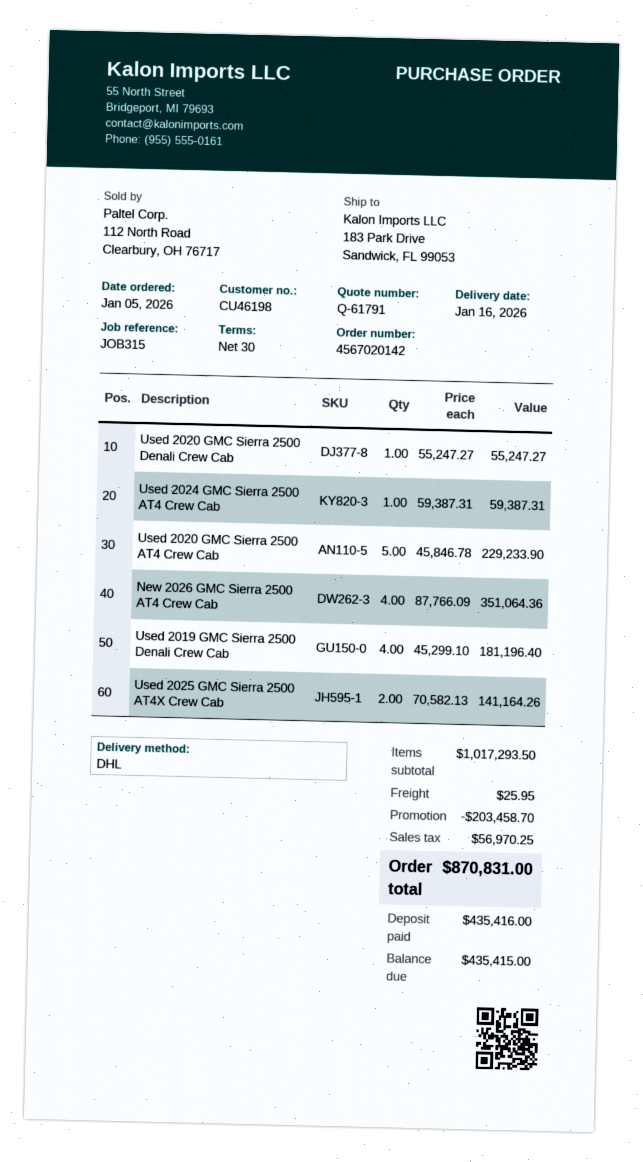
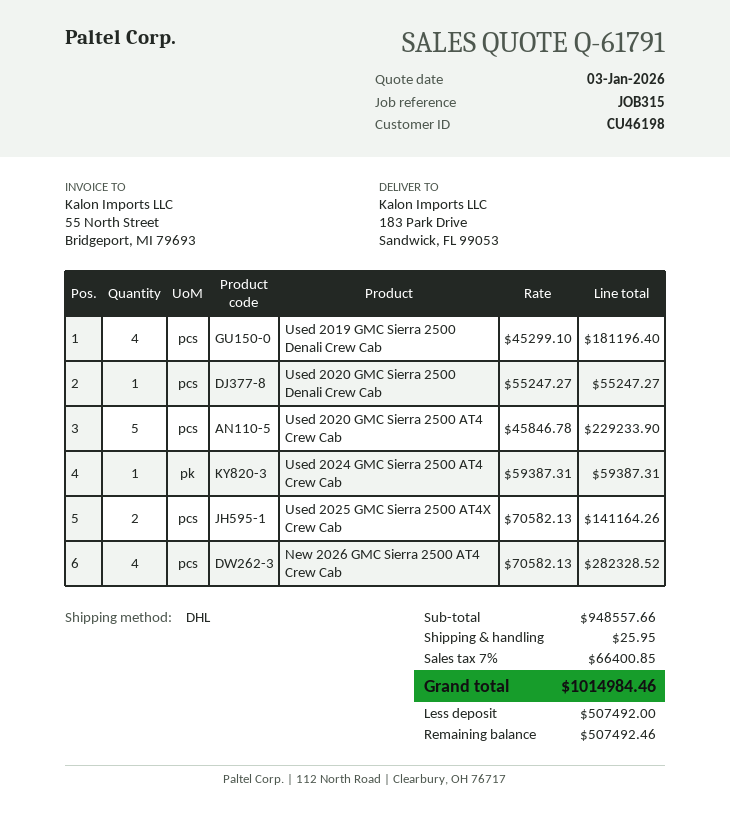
New 2026 GMC Sierra 2500 AT4 Crew Cab: 4 x 87766.09 = 351064.36 -> 4 x 70582.13 = 282328.52
subtotal: 1017293.50 -> 948557.66
discount: 203458.70 -> none
tax: 56970.25 -> 66400.85
total: 870831.00 -> 1014984.46
deposit: 435416.00 -> 507492.00
balance: 435415.00 -> 507492.46

